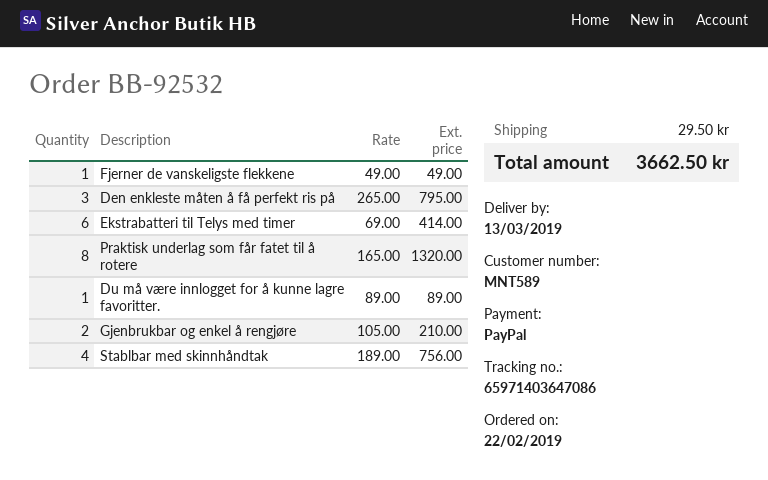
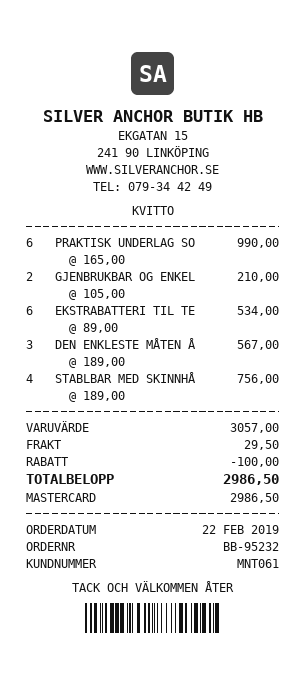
order number: BB-92532 -> BB-95232
customer number: MNT589 -> MNT061
payment method: PayPal -> Mastercard
Fjerner de vanskeligste flekkene: 1 x 49.00 = 49.00 -> none
Den enkleste måten å få perfekt ris på: 3 x 265.00 = 795.00 -> 3 x 189.00 = 567.00
Ekstrabatteri til Telys med timer: 6 x 69.00 = 414.00 -> 6 x 89.00 = 534.00
Praktisk underlag som får fatet til å rotere: 8 x 165.00 = 1320.00 -> 6 x 165.00 = 990.00
Du må være innlogget for å kunne lagre favoritter.: 1 x 89.00 = 89.00 -> none
discount: none -> 100.00
total: 3662.50 -> 2986.50

